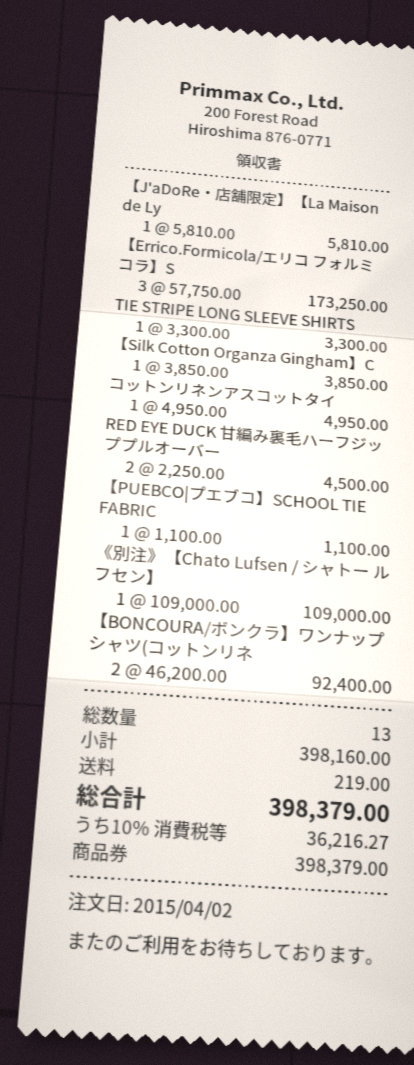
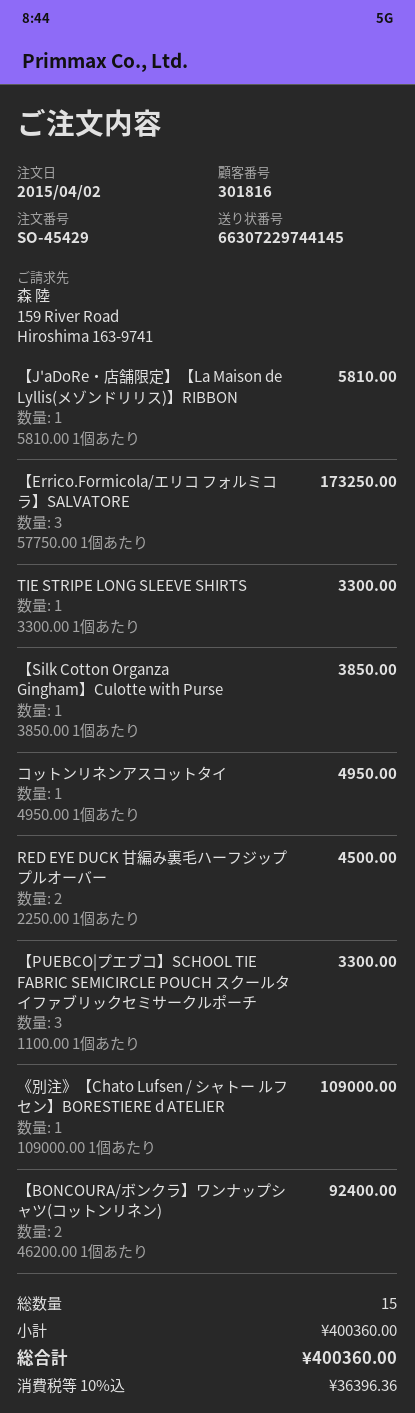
【PUEBCO|プエブコ】SCHOOL TIE FABRIC: 1 x 1100.00 = 1100.00 -> 3 x 1100.00 = 3300.00
total quantity: 13 -> 15
subtotal: 398160.00 -> 400360.00
shipping: 219.00 -> none
tax: 10% = 36216.27 -> 10% = 36396.36
total: 398379.00 -> 400360.00

